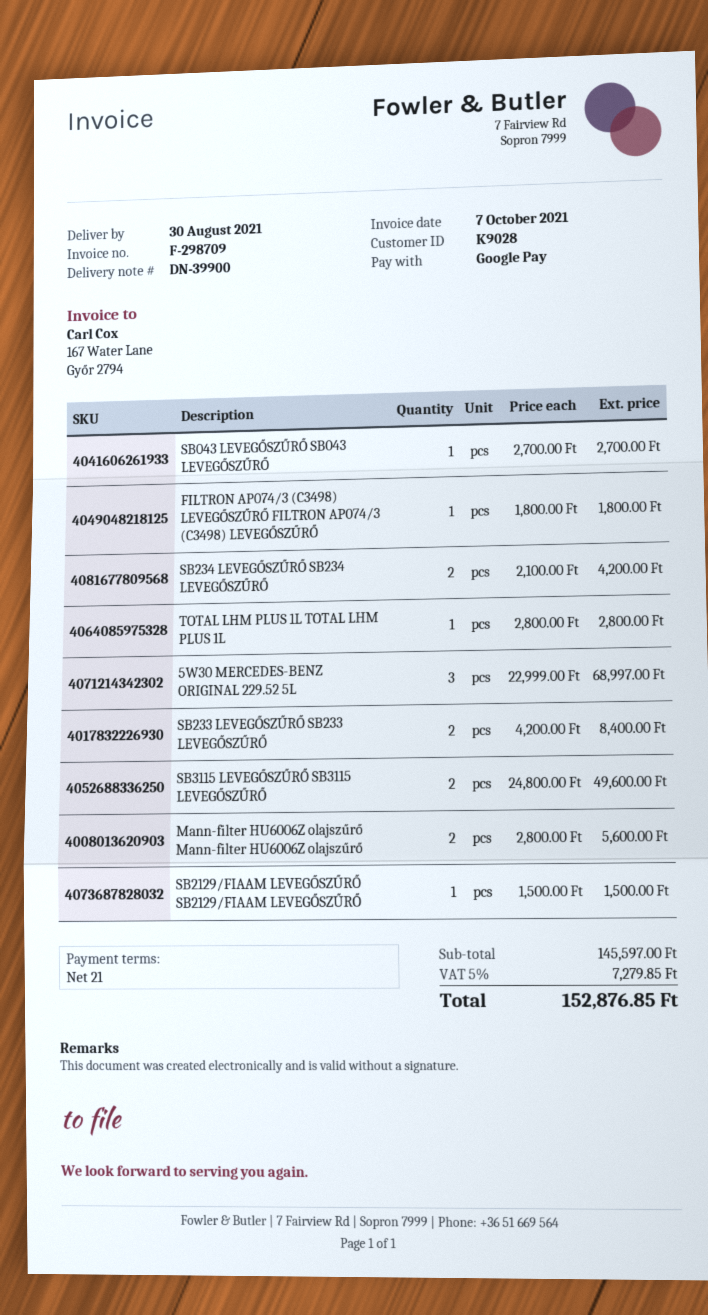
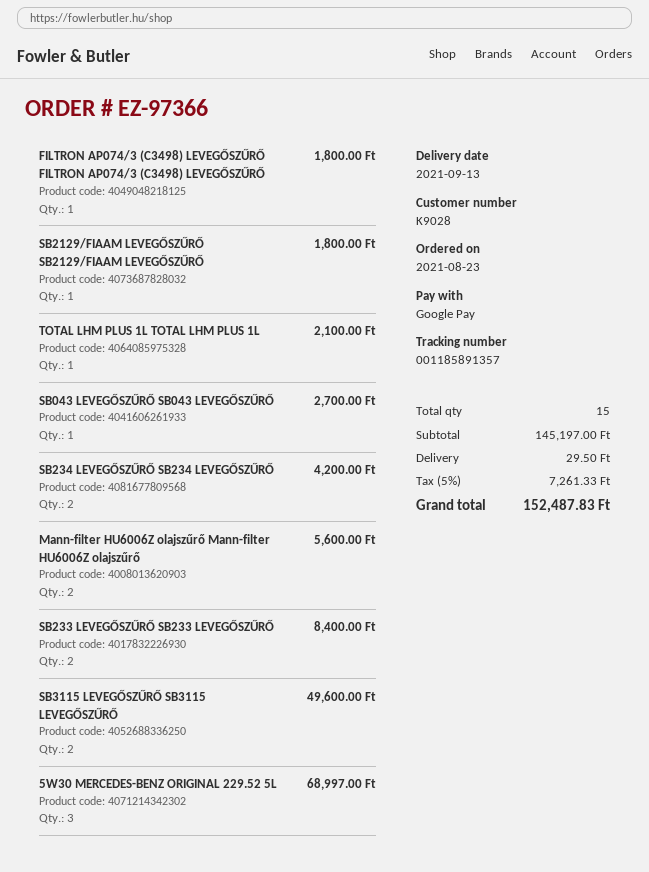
delivery date: 2021-08-30 -> 2021-09-13
TOTAL LHM PLUS 1L TOTAL LHM PLUS 1L: 1 for 2800.00 -> 1 for 2100.00
SB2129/FIAAM LEVEGŐSZŰRŐ SB2129/FIAAM LEVEGŐSZŰRŐ: 1 for 1500.00 -> 1 for 1800.00
subtotal: 145597.00 -> 145197.00
shipping: none -> 29.50
tax: 5% = 7279.85 -> 5% = 7261.33
total: 152876.85 -> 152487.83

